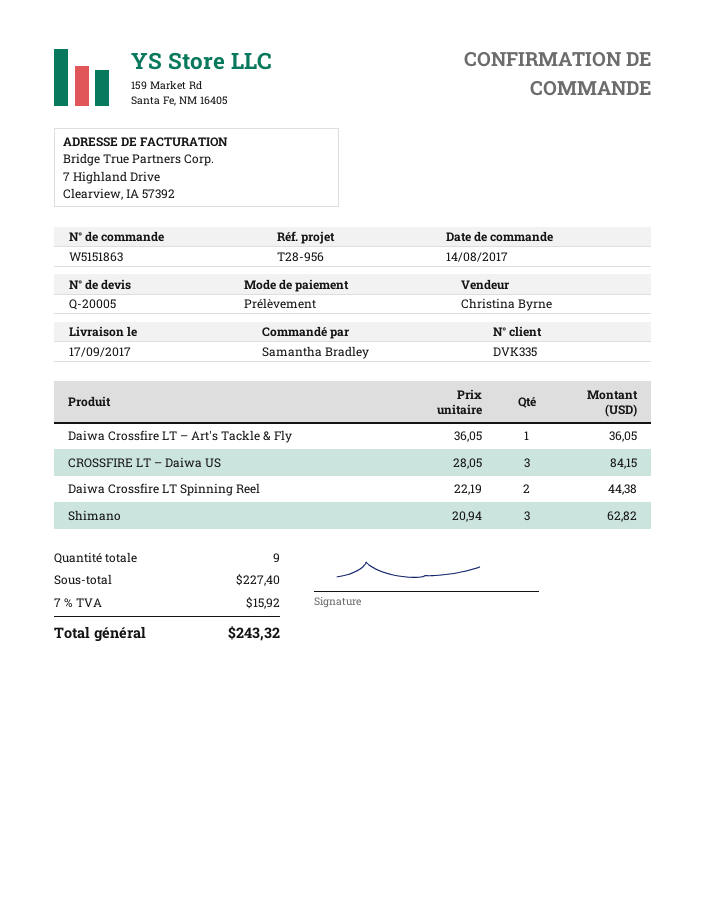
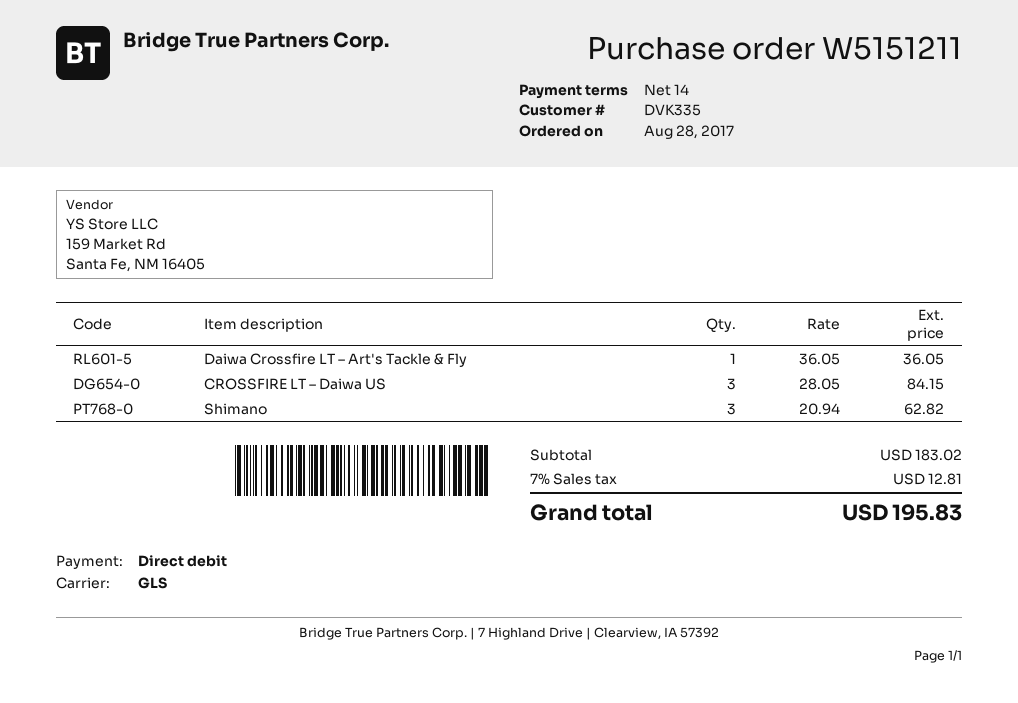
order number: W5151863 -> W5151211
order date: 2017-08-14 -> 2017-08-28
Daiwa Crossfire LT Spinning Reel: 2 x 22.19 = 44.38 -> none
subtotal: 227.40 -> 183.02
tax: 7% = 15.92 -> 7% = 12.81
total: 243.32 -> 195.83

